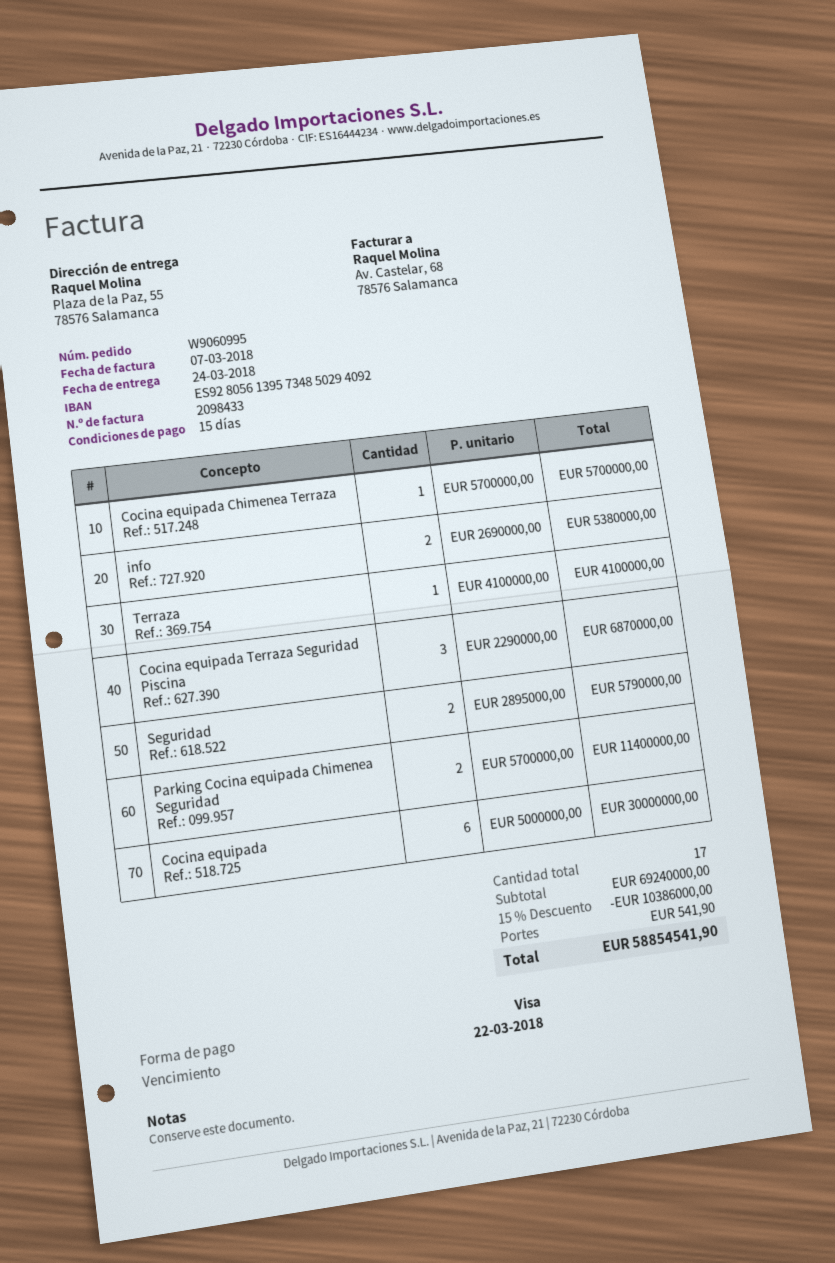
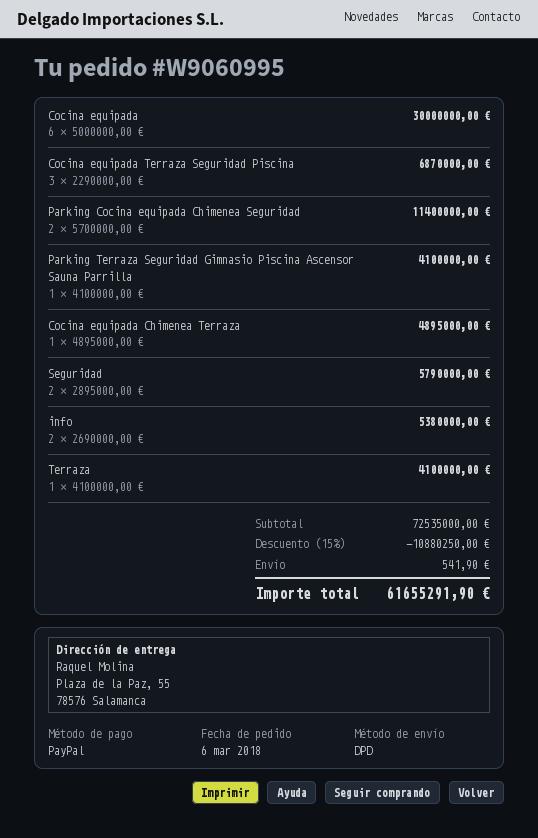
payment method: Visa -> PayPal
Cocina equipada Chimenea Terraza: 1 x 5700000.00 = 5700000.00 -> 1 x 4895000.00 = 4895000.00
Parking Terraza Seguridad Gimnasio Piscina Ascensor Sauna Parrilla: none -> 1 x 4100000.00 = 4100000.00
subtotal: 69240000.00 -> 72535000.00
discount: 15% = 10386000.00 -> 15% = 10880250.00
total: 58854541.90 -> 61655291.90

